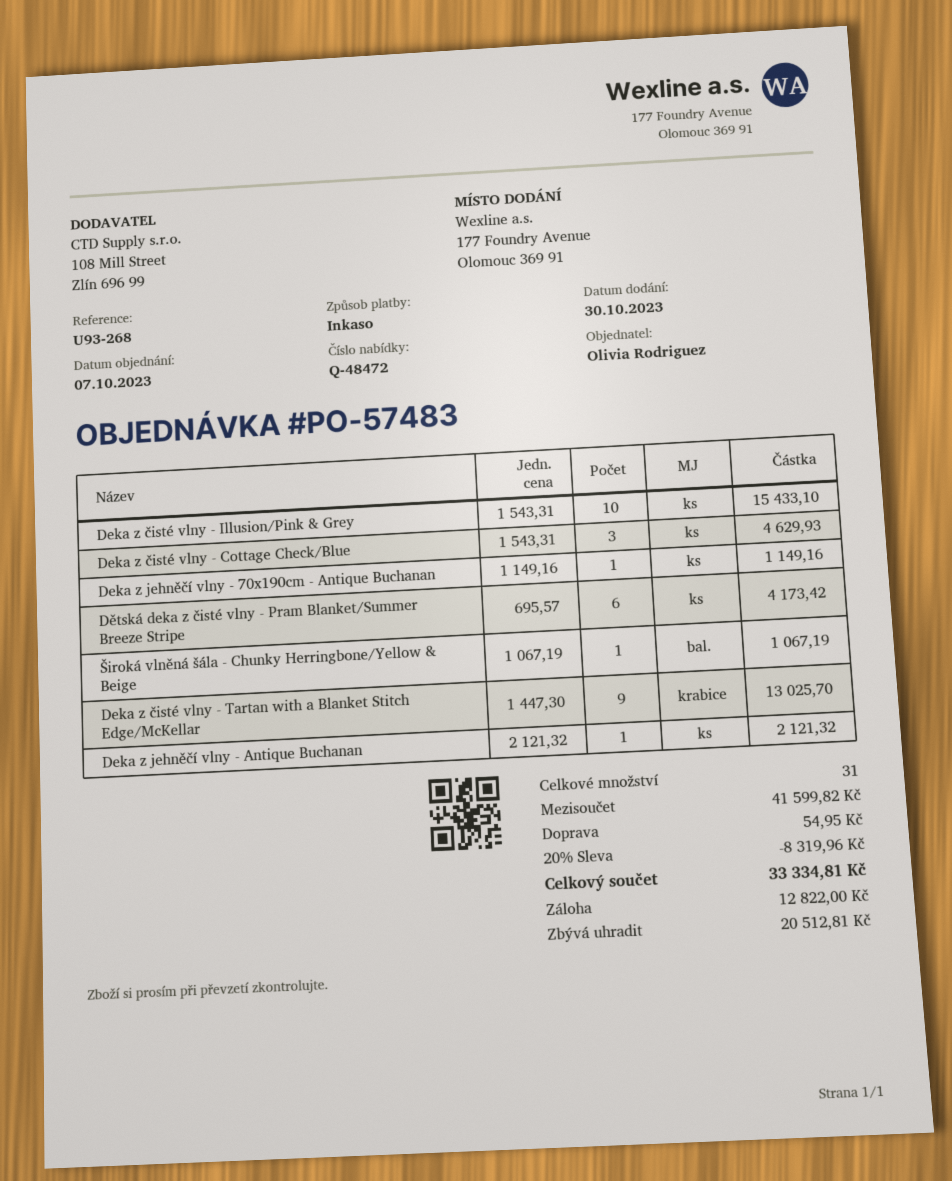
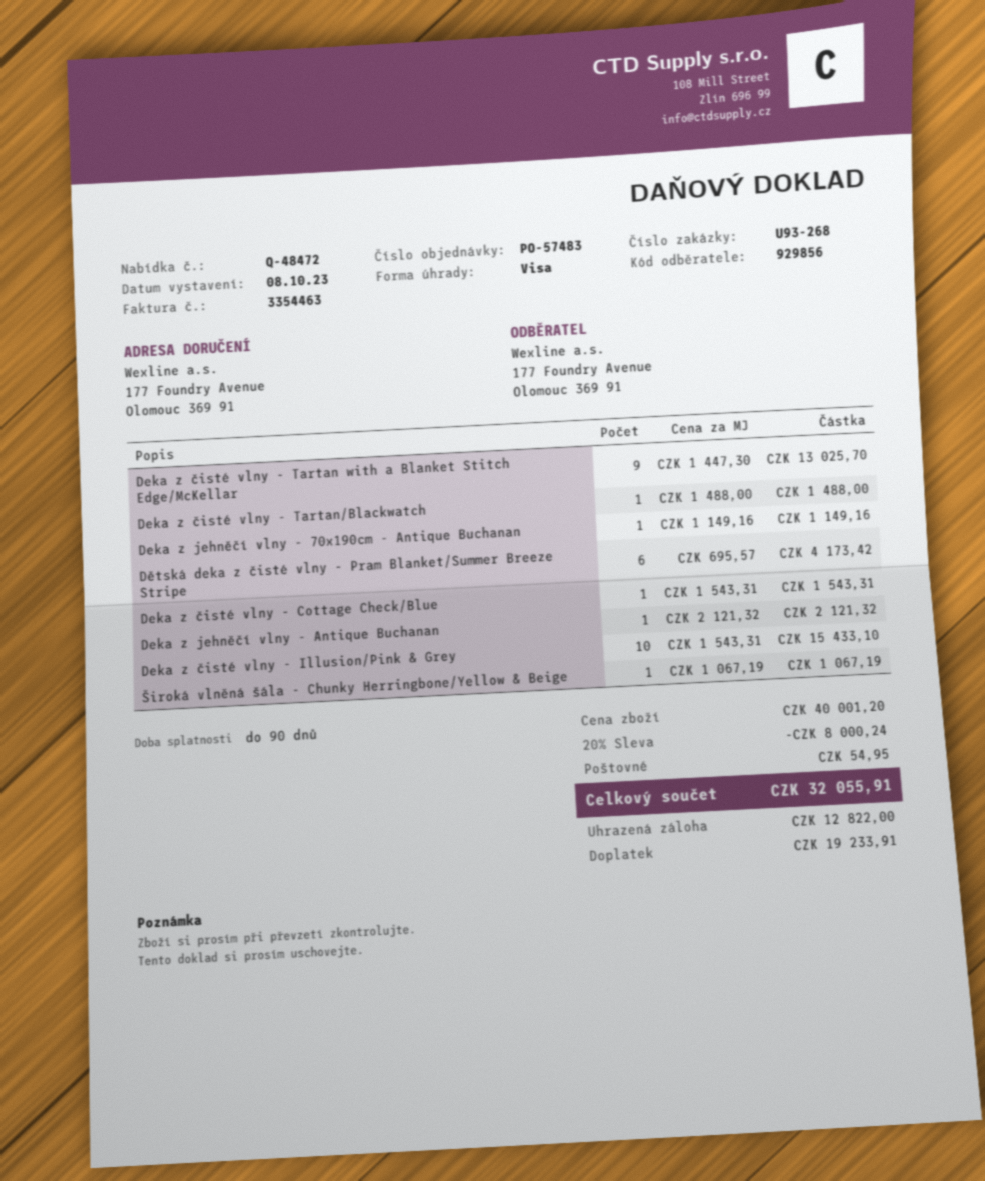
payment method: direct debit -> Visa
Deka z čisté vlny - Cottage Check/Blue: 3 x 1543.31 = 4629.93 -> 1 x 1543.31 = 1543.31
Deka z čisté vlny - Tartan/Blackwatch: none -> 1 x 1488.00 = 1488.00
subtotal: 41599.82 -> 40001.20
discount: 20% = 8319.96 -> 20% = 8000.24
total: 33334.81 -> 32055.91
balance: 20512.81 -> 19233.91

